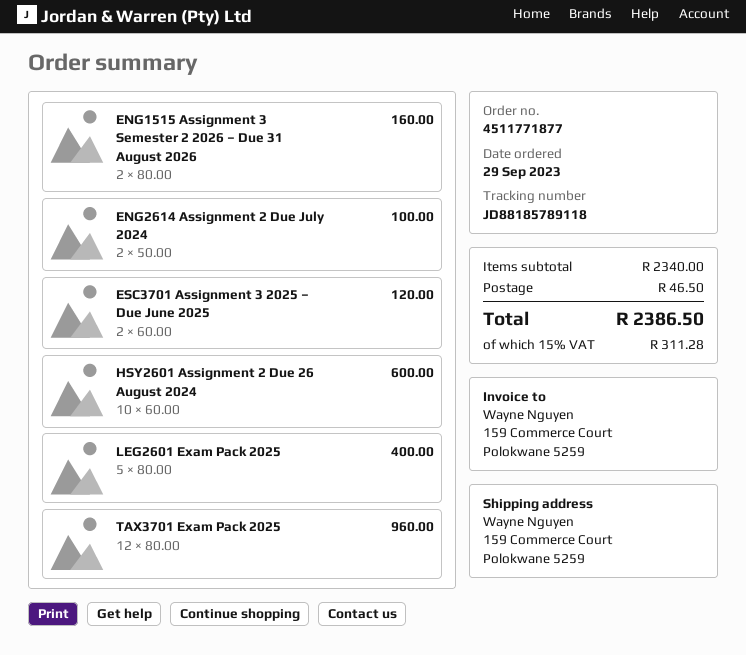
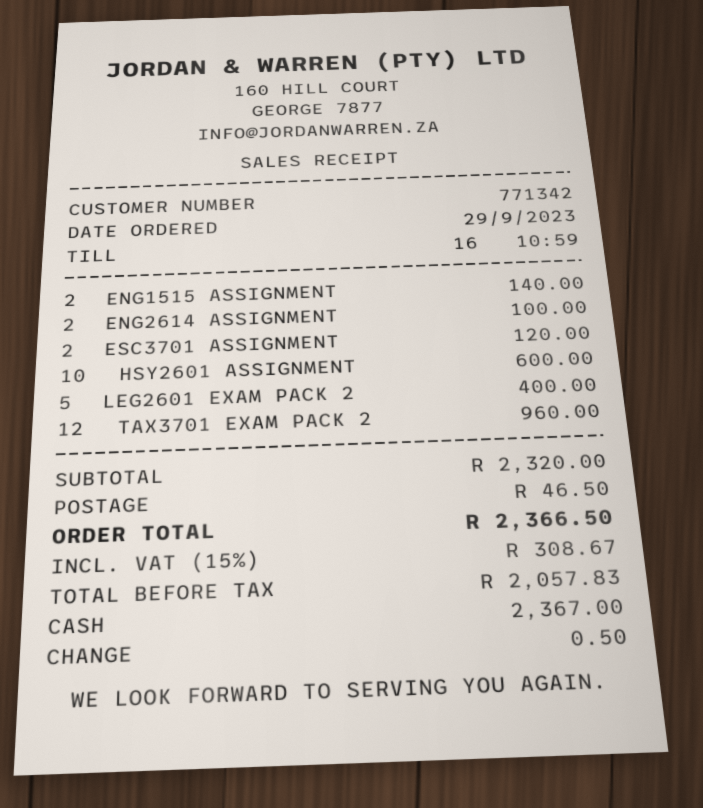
ENG1515 Assignment 3 Semester 2 2026 – Due 31 August 2026: 2 for 160.00 -> 2 for 140.00
subtotal: 2340.00 -> 2320.00
tax: 15% = 311.28 -> 15% = 308.67
total: 2386.50 -> 2366.50

